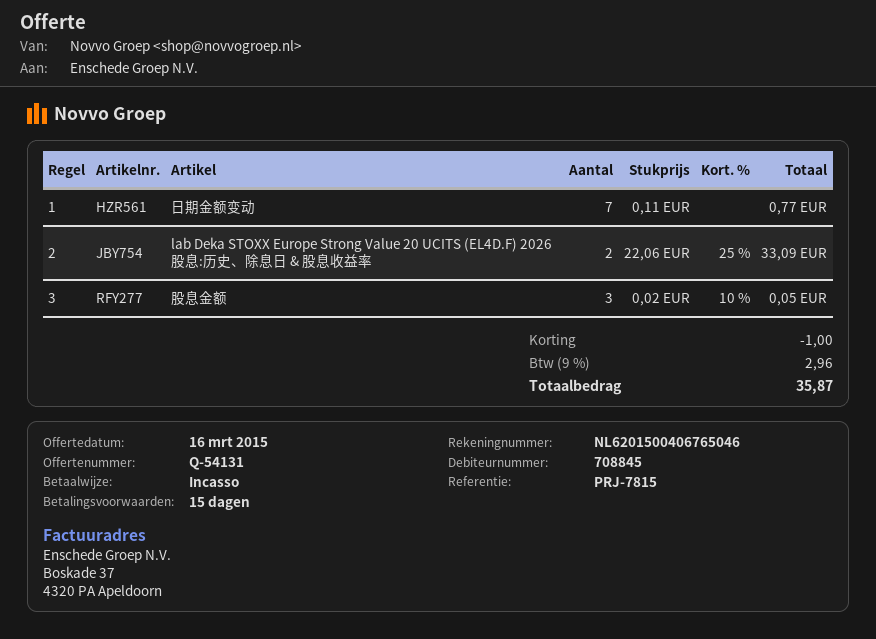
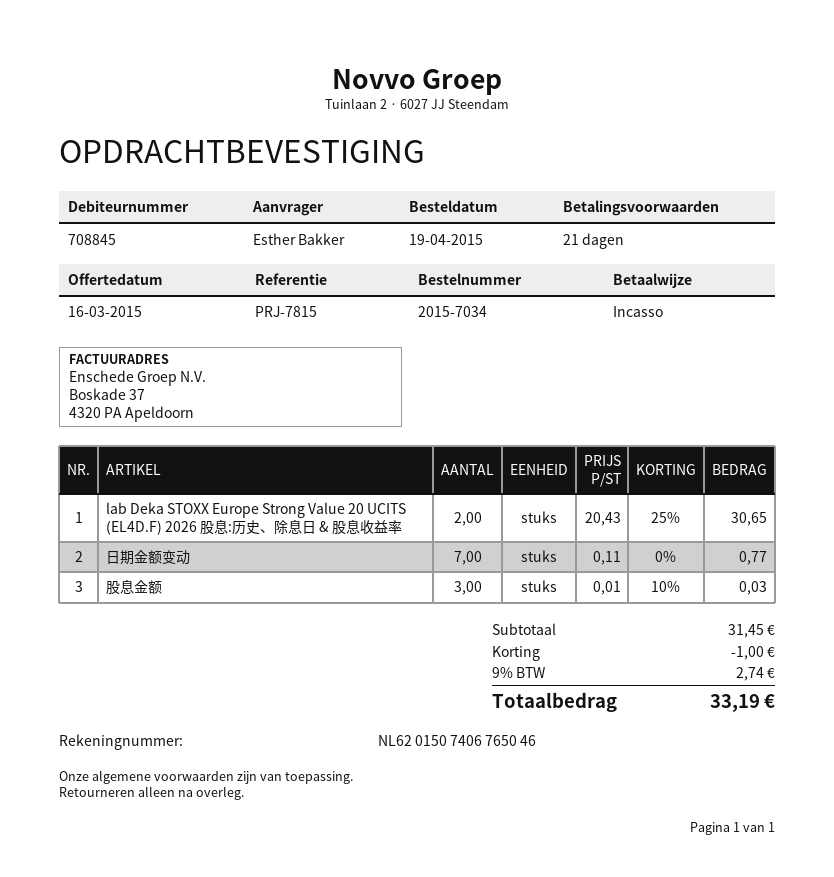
payment terms: 15 days -> 21 days
bank account: NL6201500406765046 -> NL6201507406765046
lab Deka STOXX Europe Strong Value 20 UCITS (EL4D.F) 2026 股息:历史、除息日 & 股息收益率: 2 x 22.06 - 25% = 33.09 -> 2 x 20.43 - 25% = 30.65
股息金额: 3 x 0.02 - 10% = 0.05 -> 3 x 0.01 - 10% = 0.03
tax: 9% = 2.96 -> 9% = 2.74
total: 35.87 -> 33.19

